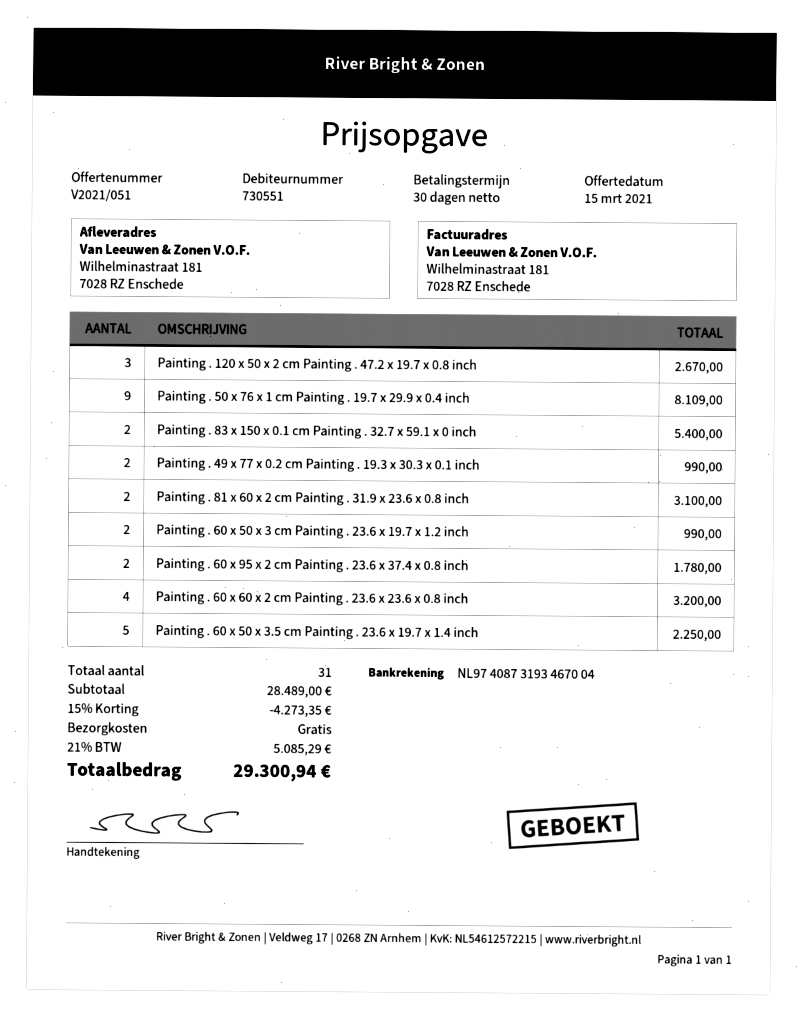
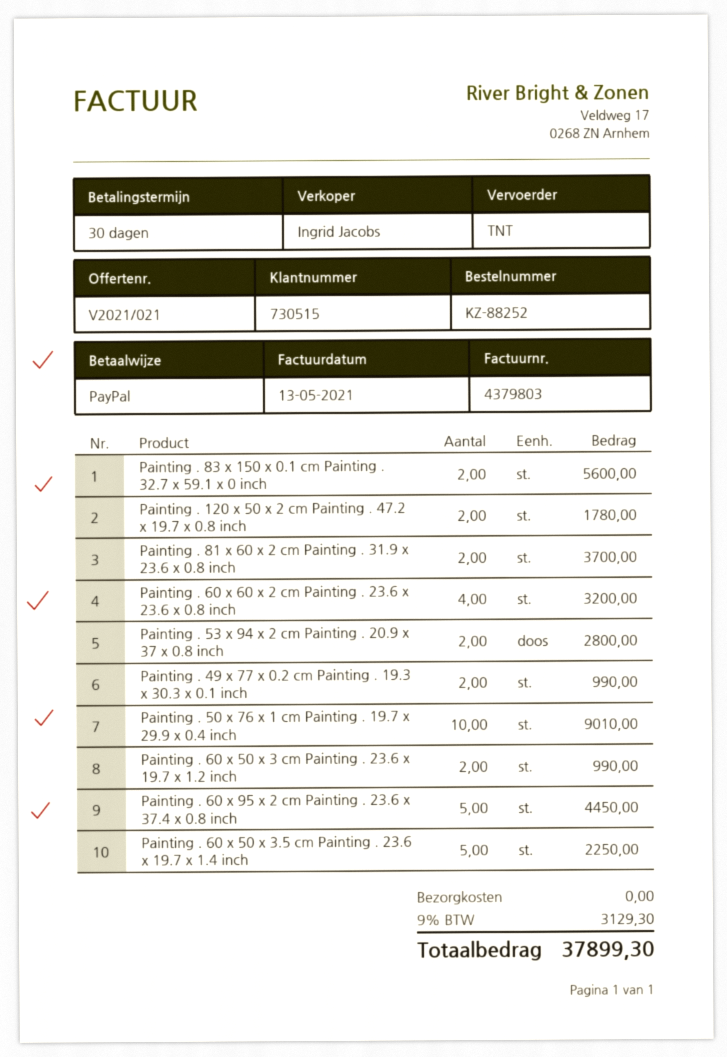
quote number: V2021/051 -> V2021/021
customer number: 730551 -> 730515
Painting . 120 x 50 x 2 cm Painting . 47.2 x 19.7 x 0.8 inch: 3 for 2670.00 -> 2 for 1780.00
Painting . 50 x 76 x 1 cm Painting . 19.7 x 29.9 x 0.4 inch: 9 for 8109.00 -> 10 for 9010.00
Painting . 83 x 150 x 0.1 cm Painting . 32.7 x 59.1 x 0 inch: 2 for 5400.00 -> 2 for 5600.00
Painting . 81 x 60 x 2 cm Painting . 31.9 x 23.6 x 0.8 inch: 2 for 3100.00 -> 2 for 3700.00
Painting . 60 x 95 x 2 cm Painting . 23.6 x 37.4 x 0.8 inch: 2 for 1780.00 -> 5 for 4450.00
Painting . 53 x 94 x 2 cm Painting . 20.9 x 37 x 0.8 inch: none -> 2 for 2800.00
discount: 15% = 4273.35 -> none
tax: 21% = 5085.29 -> 9% = 3129.30
total: 29300.94 -> 37899.30

